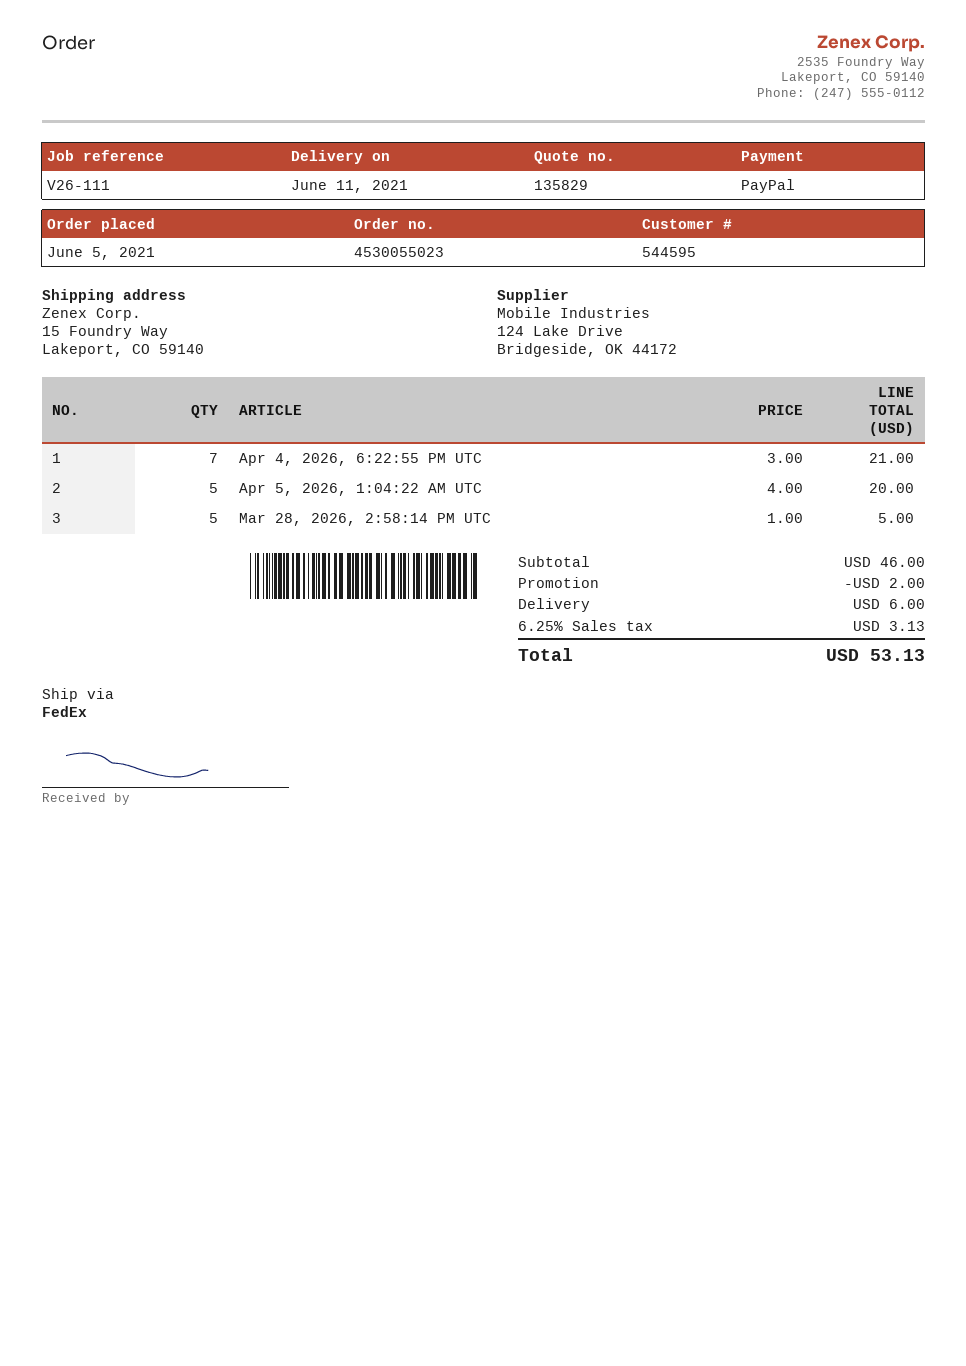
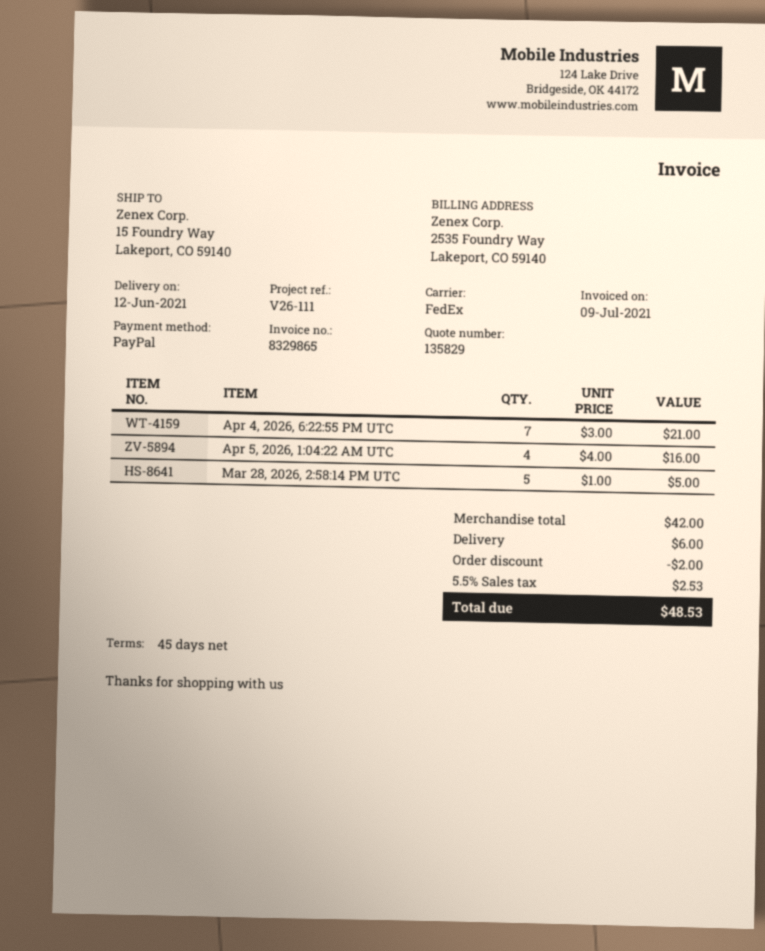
delivery date: 2021-06-11 -> 2021-06-12
Apr 5, 2026, 1:04:22 AM UTC: 5 x 4.00 = 20.00 -> 4 x 4.00 = 16.00
subtotal: 46.00 -> 42.00
tax: 6.25% = 3.13 -> 5.5% = 2.53
total: 53.13 -> 48.53

